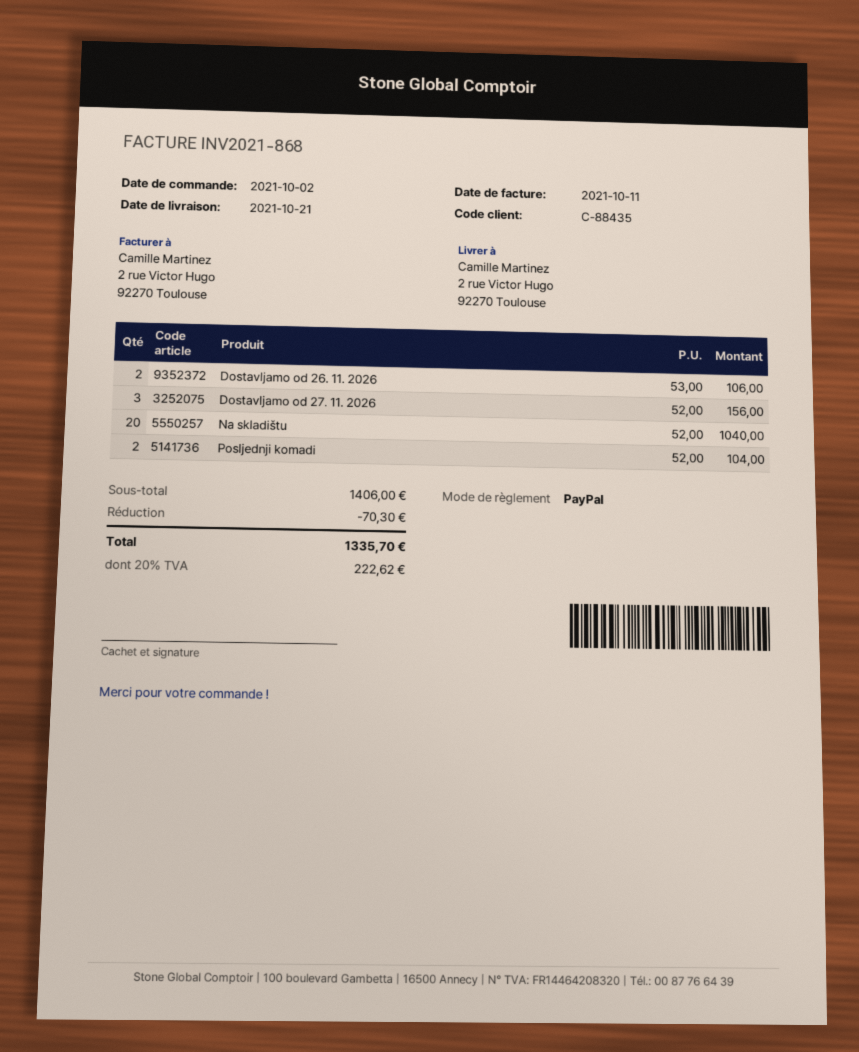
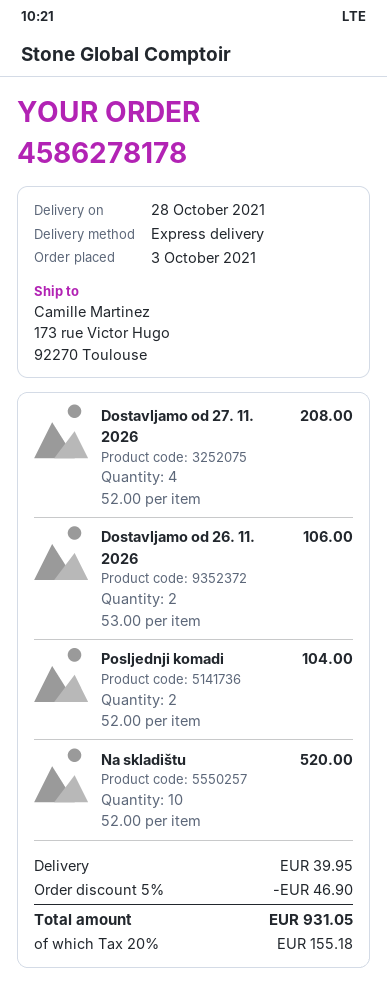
order date: 2021-10-02 -> 2021-10-03
delivery date: 2021-10-21 -> 2021-10-28
ship to: 2 rue Victor Hugo, 92270 Toulouse -> 173 rue Victor Hugo, 92270 Toulouse
Dostavljamo od 27. 11. 2026: 3 x 52.00 = 156.00 -> 4 x 52.00 = 208.00
Na skladištu: 20 x 52.00 = 1040.00 -> 10 x 52.00 = 520.00
discount: 70.30 -> 46.90
shipping: none -> 39.95
tax: 20% = 222.62 -> 20% = 155.18
total: 1335.70 -> 931.05

